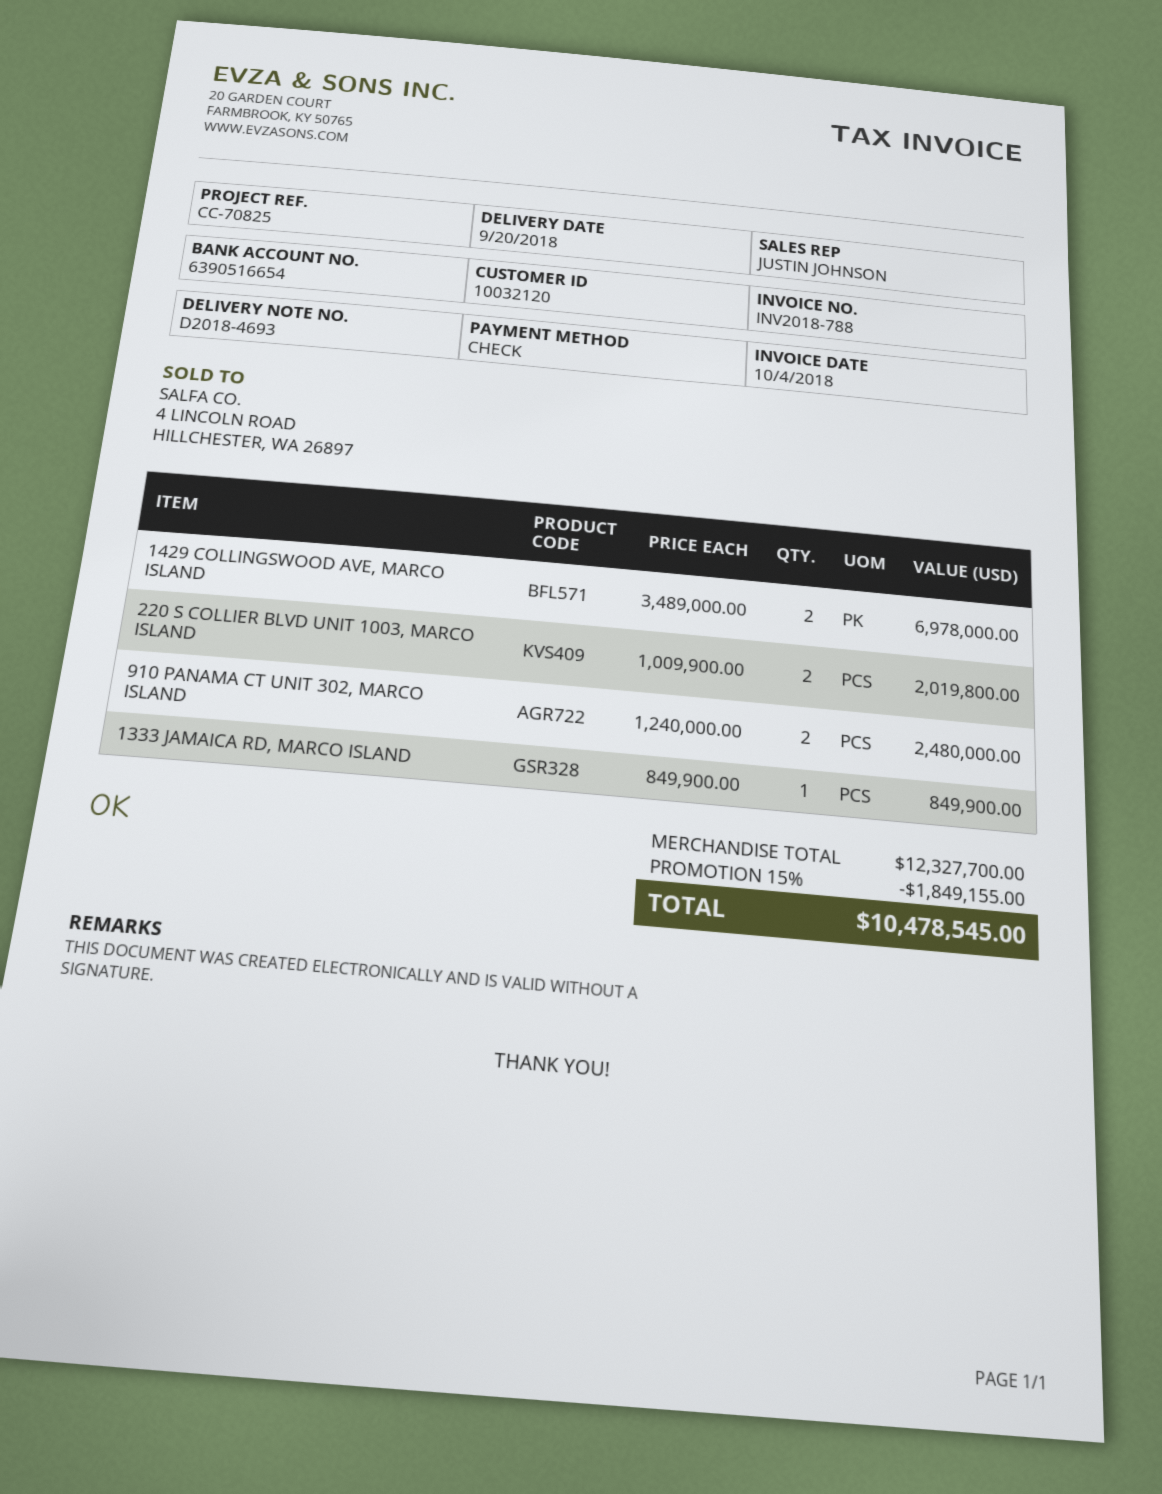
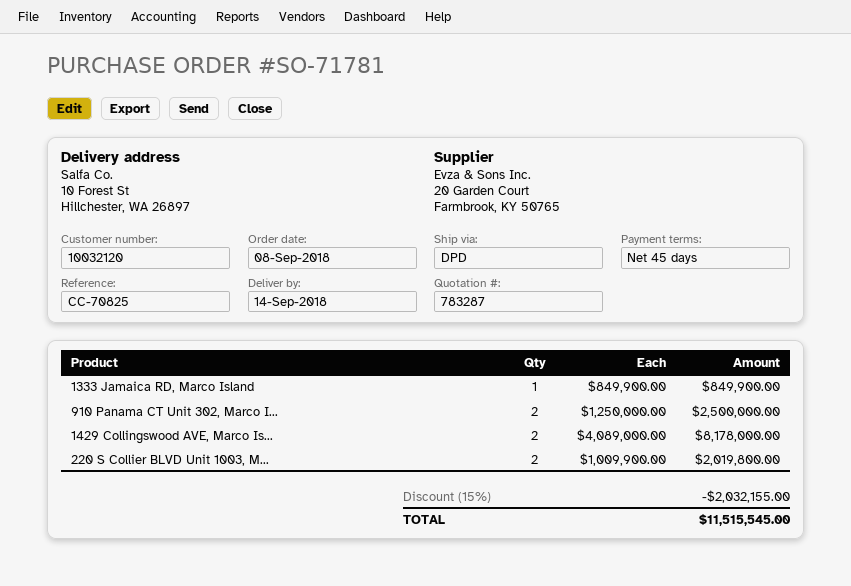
delivery date: 2018-09-20 -> 2018-09-14
1429 COLLINGSWOOD AVE, MARCO ISLAND: 2 x 3489000.00 = 6978000.00 -> 2 x 4089000.00 = 8178000.00
910 PANAMA CT UNIT 302, MARCO ISLAND: 2 x 1240000.00 = 2480000.00 -> 2 x 1250000.00 = 2500000.00
discount: 15% = 1849155.00 -> 15% = 2032155.00
total: 10478545.00 -> 11515545.00

